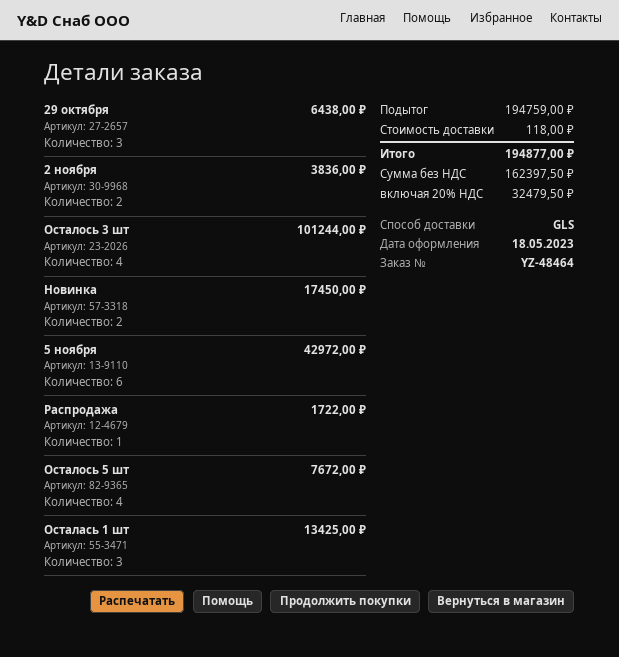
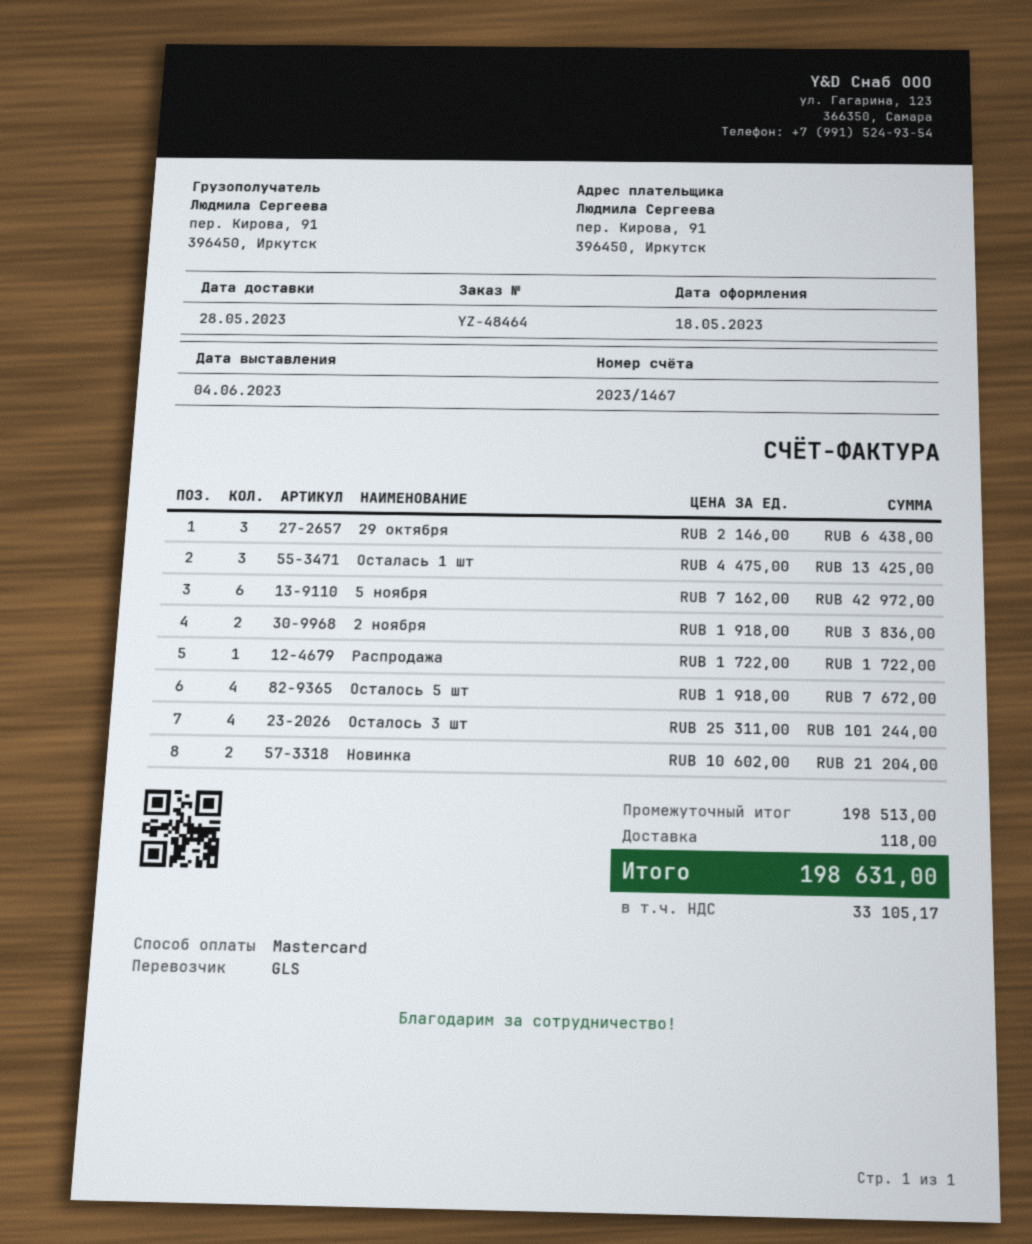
Новинка: 2 for 17450.00 -> 2 for 21204.00
subtotal: 194759.00 -> 198513.00
tax: 32479.50 -> 33105.17
total: 194877.00 -> 198631.00

